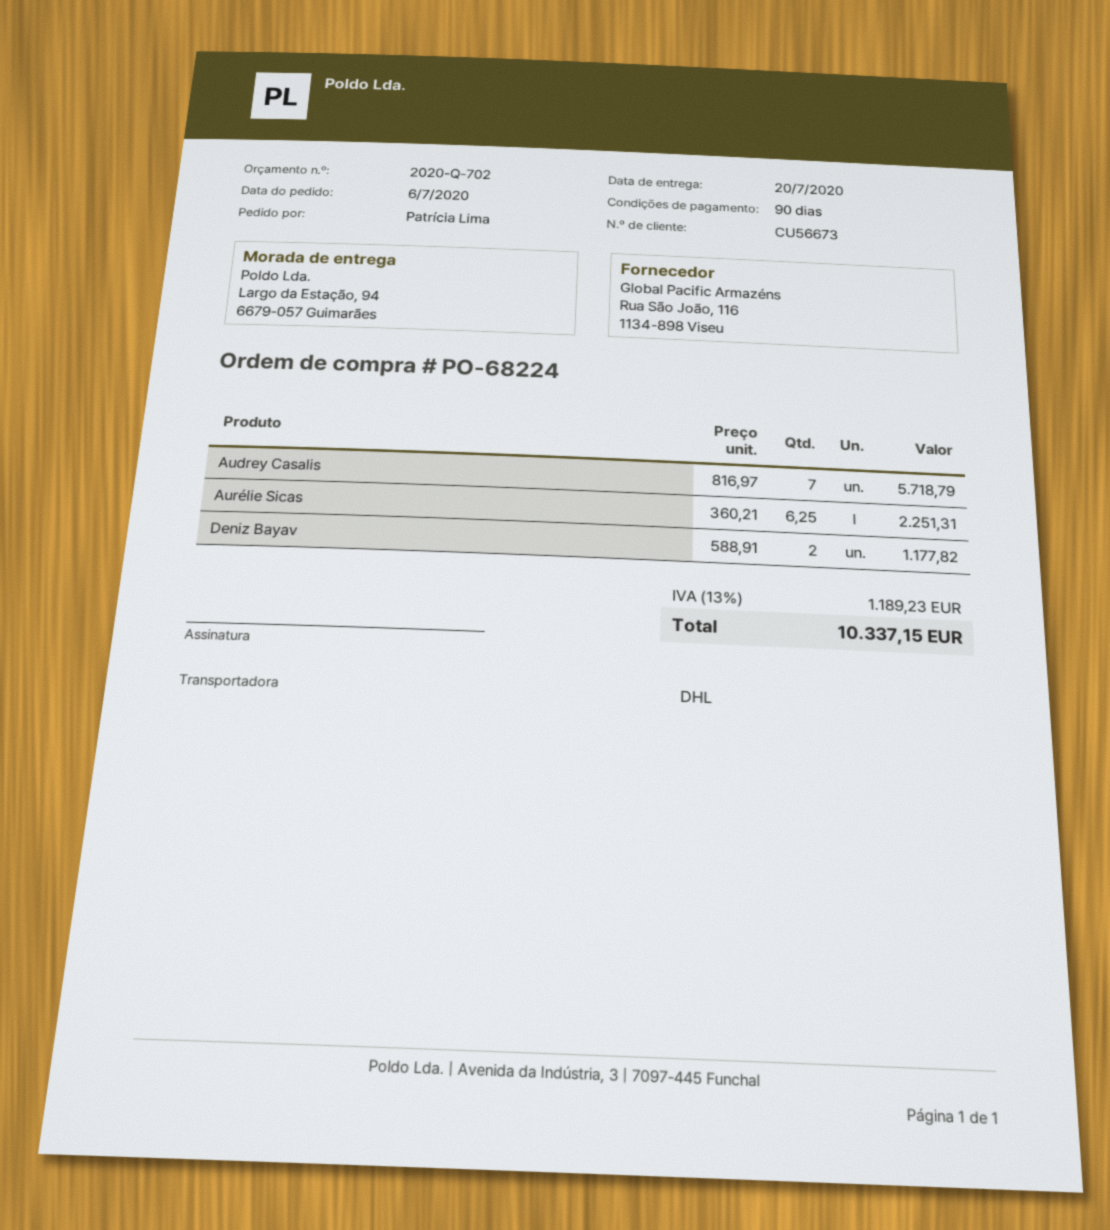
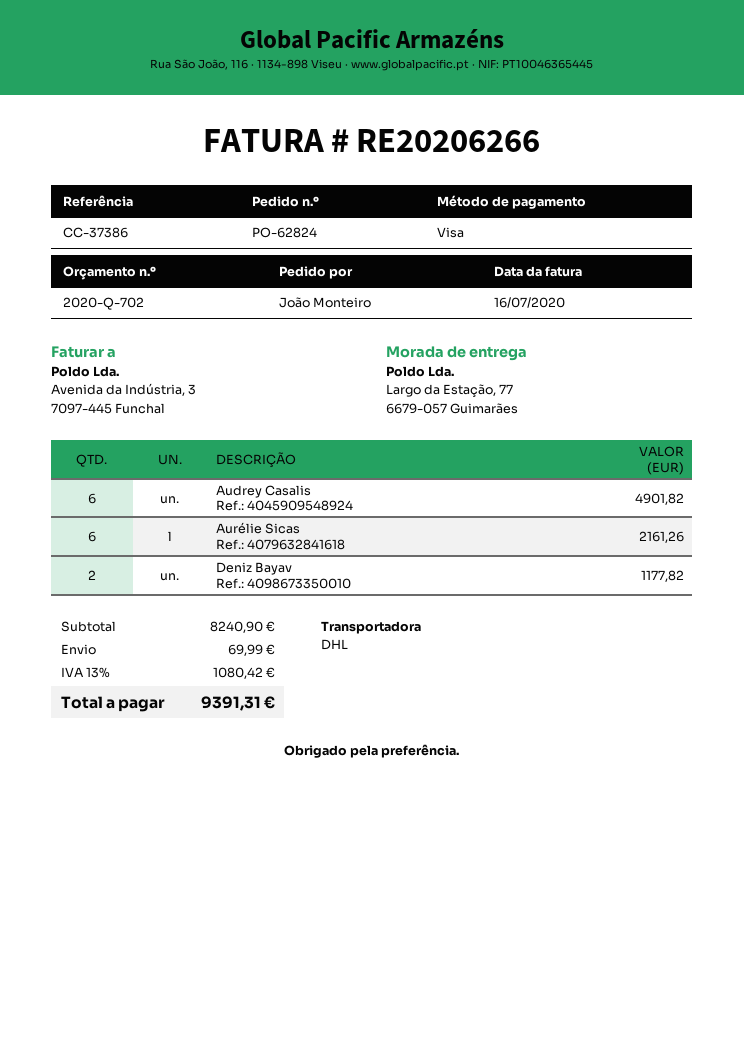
order number: PO-68224 -> PO-62824
ordered by: Patrícia Lima -> João Monteiro
ship to: Largo da Estação, 94, 6679-057 Guimarães -> Largo da Estação, 77, 6679-057 Guimarães
Audrey Casalis: 7 for 5718.79 -> 6 for 4901.82
Aurélie Sicas: 6.25 for 2251.31 -> 6 for 2161.26
shipping: none -> 69.99
tax: 13% = 1189.23 -> 13% = 1080.42
total: 10337.15 -> 9391.31

